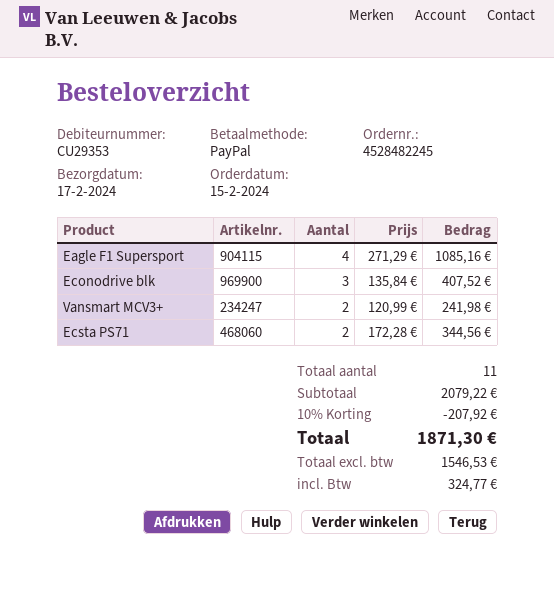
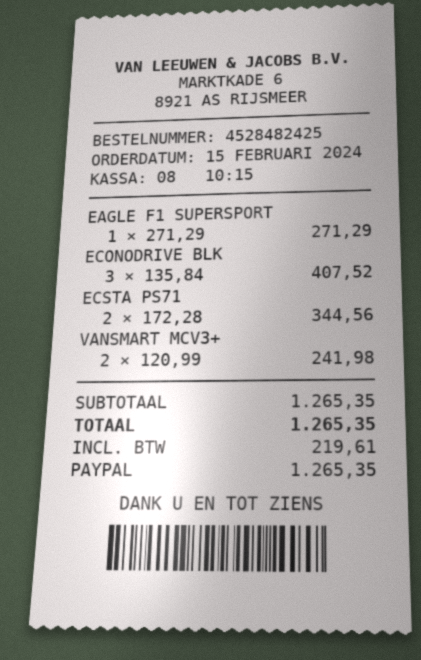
order number: 4528482245 -> 4528482425
Eagle F1 Supersport: 4 x 271.29 = 1085.16 -> 1 x 271.29 = 271.29
subtotal: 2079.22 -> 1265.35
discount: 10% = 207.92 -> none
tax: 324.77 -> 219.61
total: 1871.30 -> 1265.35

